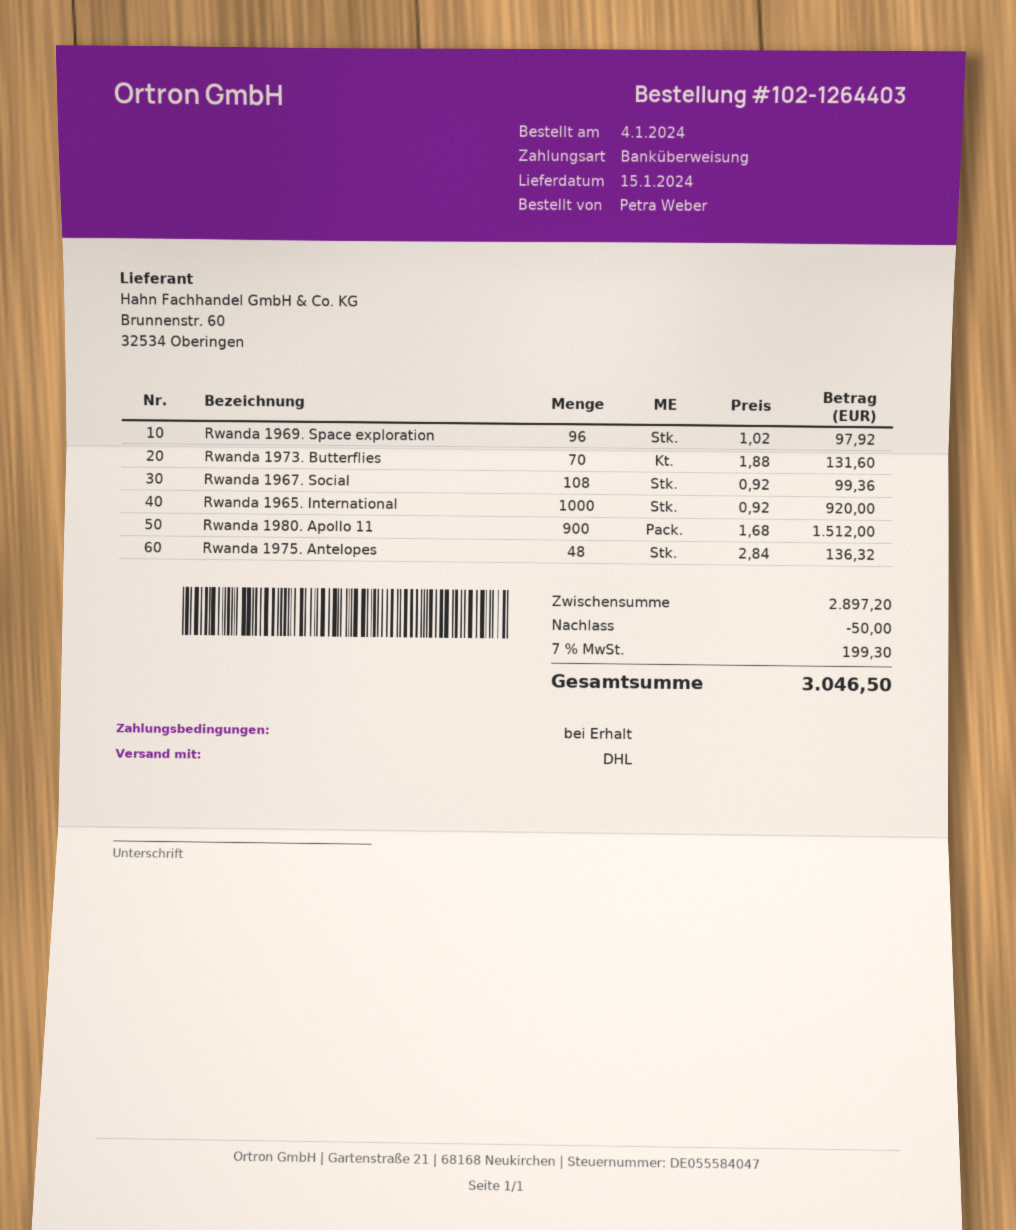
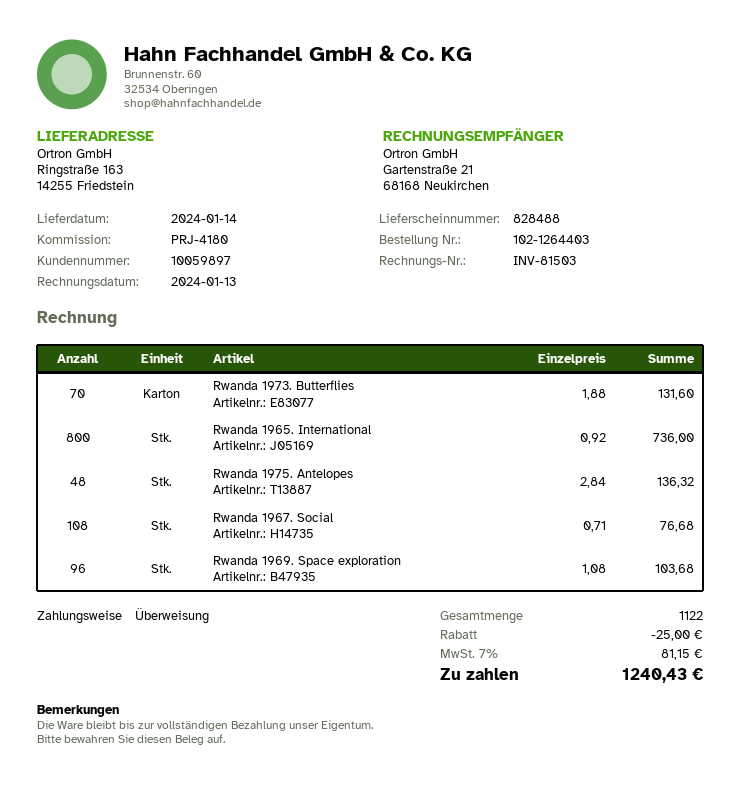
delivery date: 2024-01-15 -> 2024-01-14
Rwanda 1969. Space exploration: 96 x 1.02 = 97.92 -> 96 x 1.08 = 103.68
Rwanda 1967. Social: 108 x 0.92 = 99.36 -> 108 x 0.71 = 76.68
Rwanda 1965. International: 1000 x 0.92 = 920.00 -> 800 x 0.92 = 736.00
Rwanda 1980. Apollo 11: 900 x 1.68 = 1512.00 -> none
discount: 50.00 -> 25.00
tax: 7% = 199.30 -> 7% = 81.15
total: 3046.50 -> 1240.43

